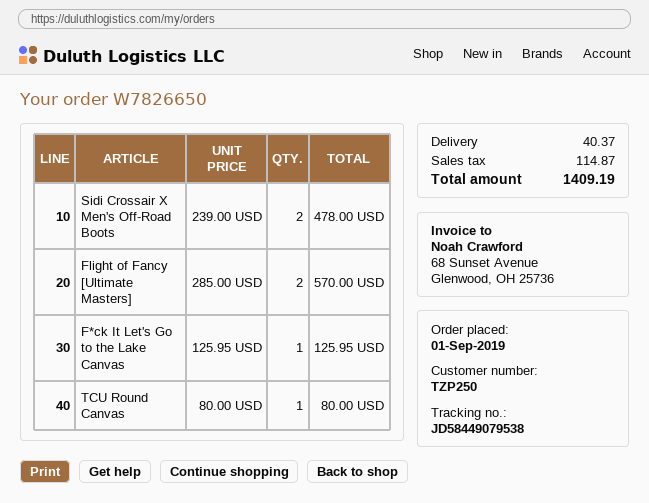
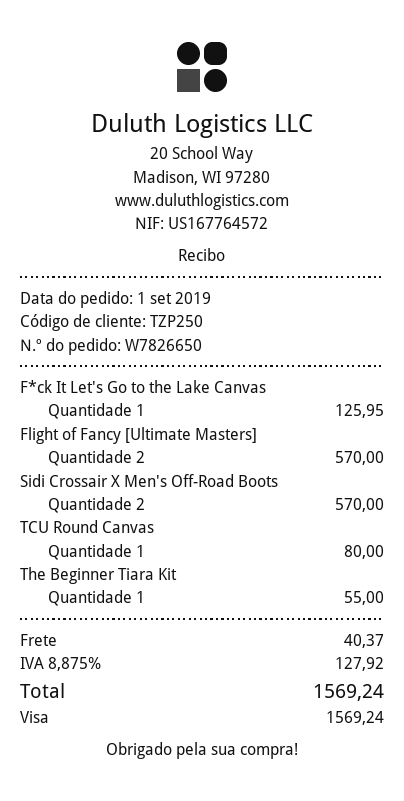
Sidi Crossair X Men's Off-Road Boots: 2 for 478.00 -> 2 for 570.00
The Beginner Tiara Kit: none -> 1 for 55.00
tax: 114.87 -> 127.92
total: 1409.19 -> 1569.24

